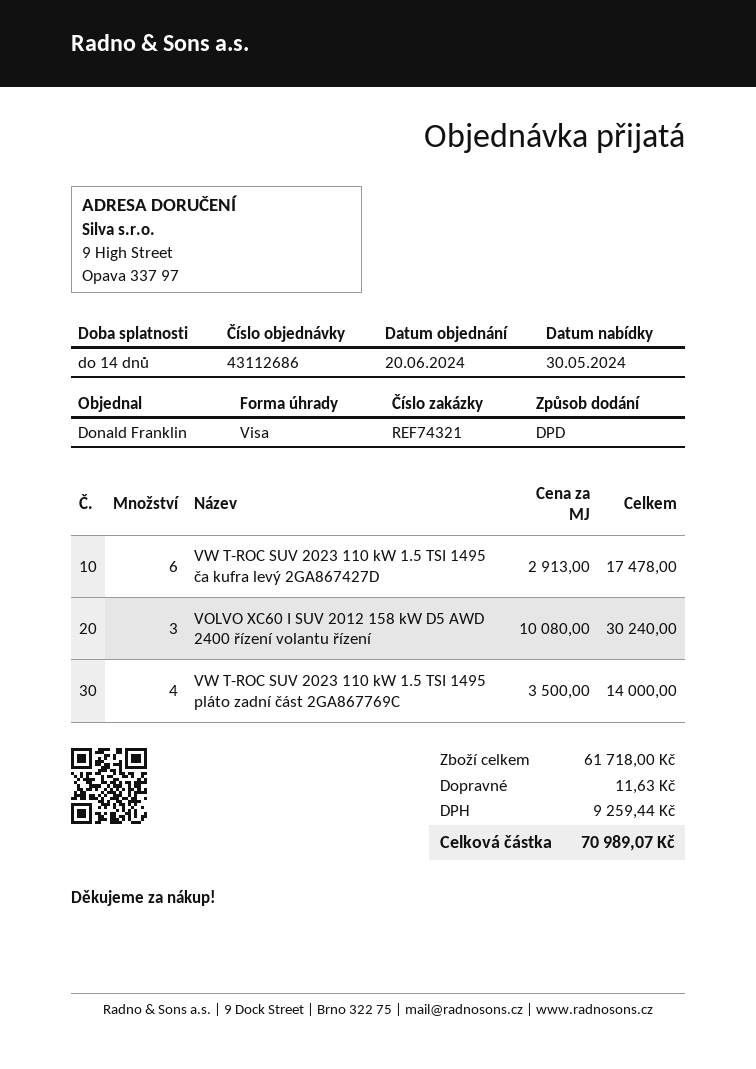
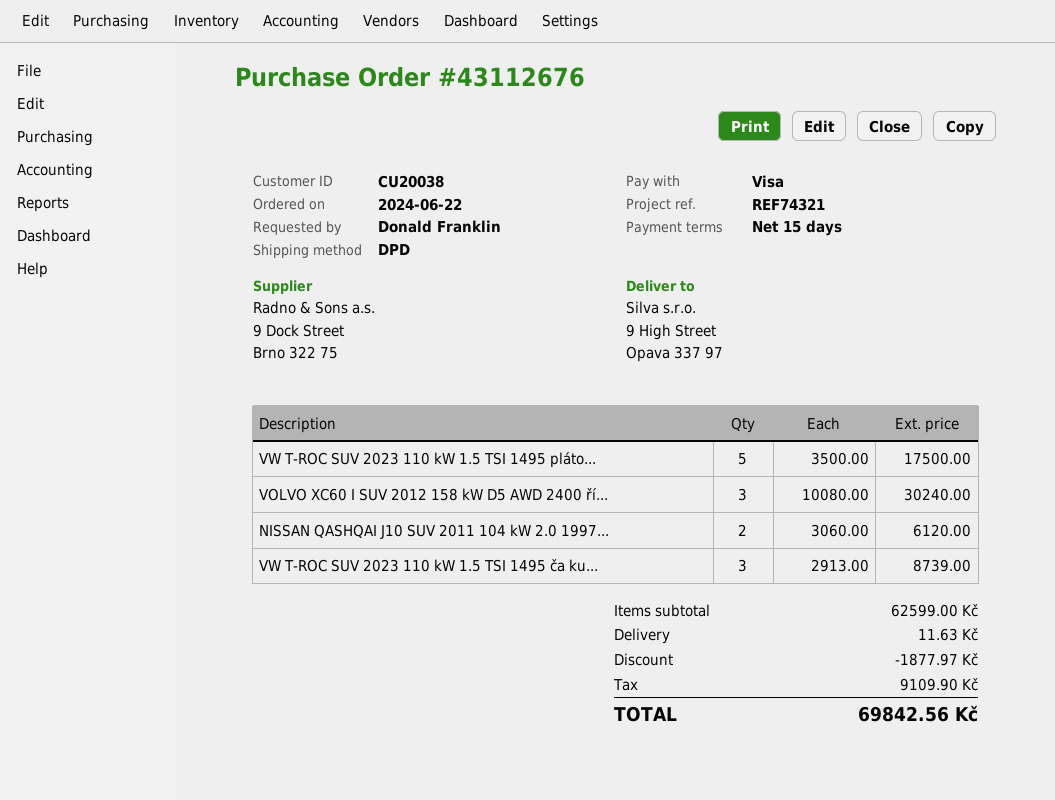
order number: 43112686 -> 43112676
order date: 2024-06-20 -> 2024-06-22
payment terms: 14 days -> 15 days
VW T-ROC SUV 2023 110 kW 1.5 TSI 1495 ča kufra levý 2GA867427D: 6 x 2913.00 = 17478.00 -> 3 x 2913.00 = 8739.00
VW T-ROC SUV 2023 110 kW 1.5 TSI 1495 pláto zadní část 2GA867769C: 4 x 3500.00 = 14000.00 -> 5 x 3500.00 = 17500.00
NISSAN QASHQAI J10 SUV 2011 104 kW 2.0 1997...: none -> 2 x 3060.00 = 6120.00
subtotal: 61718.00 -> 62599.00
discount: none -> 1877.97
tax: 9259.44 -> 9109.90
total: 70989.07 -> 69842.56

